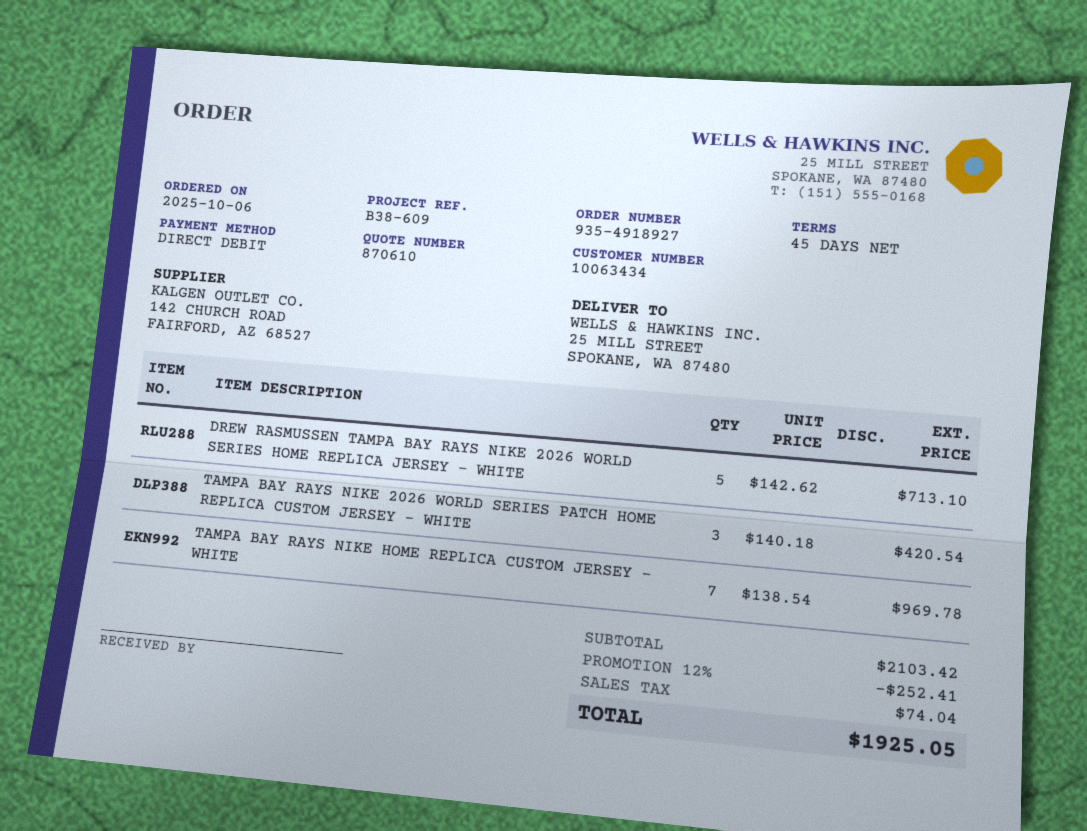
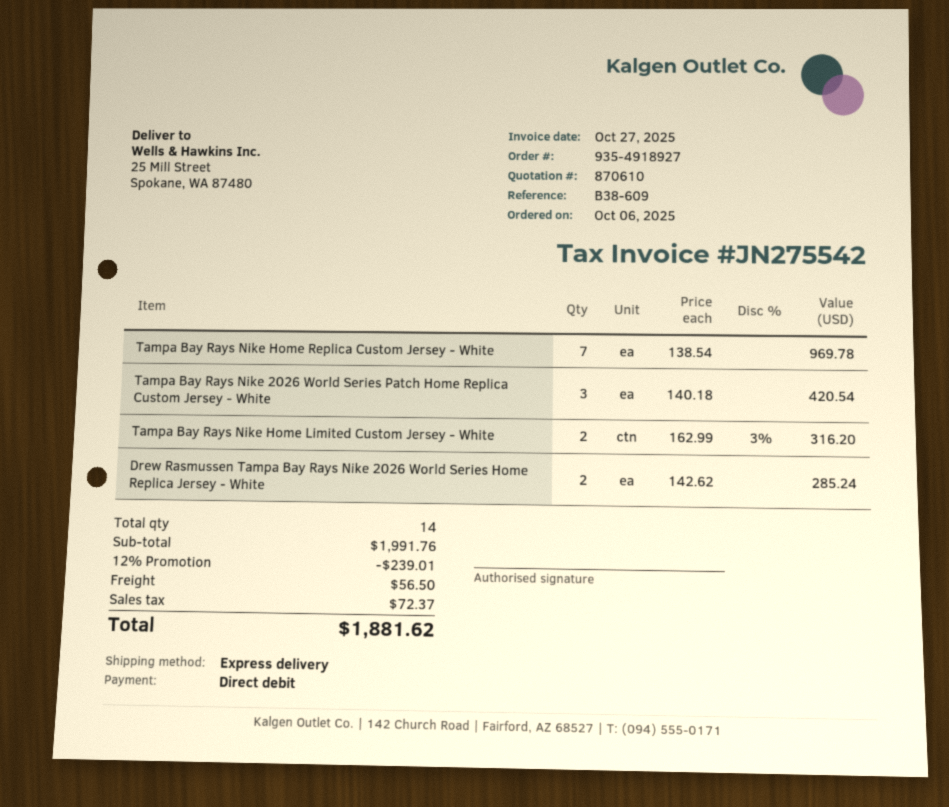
DREW RASMUSSEN TAMPA BAY RAYS NIKE 2026 WORLD SERIES HOME REPLICA JERSEY - WHITE: 5 x 142.62 = 713.10 -> 2 x 142.62 = 285.24
Tampa Bay Rays Nike Home Limited Custom Jersey - White: none -> 2 x 162.99 - 3% = 316.20
subtotal: 2103.42 -> 1991.76
discount: 12% = 252.41 -> 12% = 239.01
shipping: none -> 56.50
tax: 74.04 -> 72.37
total: 1925.05 -> 1881.62

